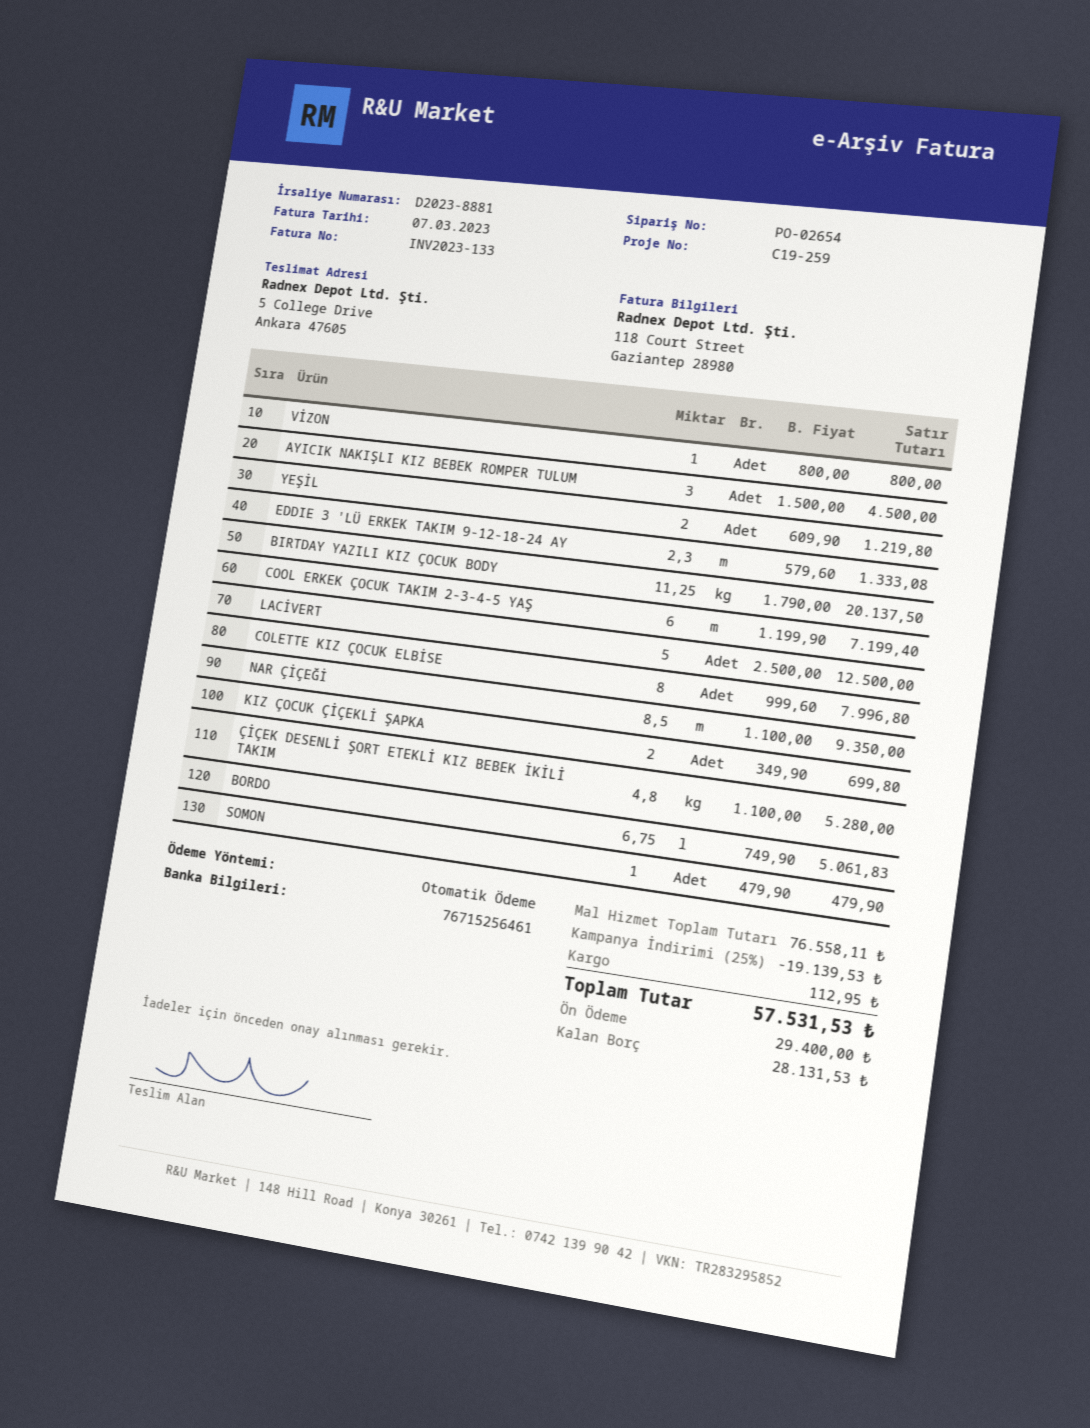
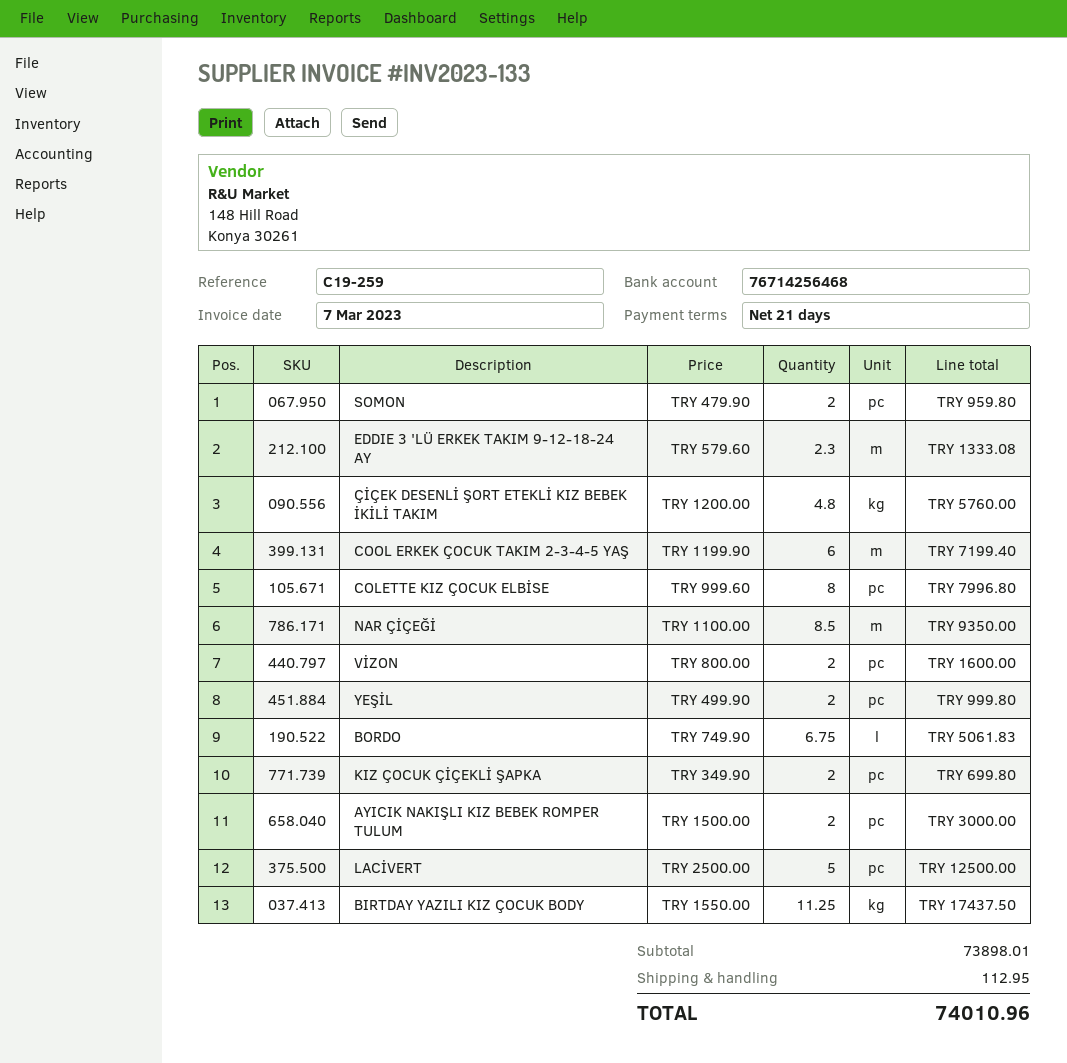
bank account: 76715256461 -> 76714256468
VİZON: 1 x 800.00 = 800.00 -> 2 x 800.00 = 1600.00
AYICIK NAKIŞLI KIZ BEBEK ROMPER TULUM: 3 x 1500.00 = 4500.00 -> 2 x 1500.00 = 3000.00
YEŞİL: 2 x 609.90 = 1219.80 -> 2 x 499.90 = 999.80
BIRTDAY YAZILI KIZ ÇOCUK BODY: 11.25 x 1790.00 = 20137.50 -> 11.25 x 1550.00 = 17437.50
ÇİÇEK DESENLİ ŞORT ETEKLİ KIZ BEBEK İKİLİ TAKIM: 4.8 x 1100.00 = 5280.00 -> 4.8 x 1200.00 = 5760.00
SOMON: 1 x 479.90 = 479.90 -> 2 x 479.90 = 959.80
subtotal: 76558.11 -> 73898.01
discount: 25% = 19139.53 -> none
total: 57531.53 -> 74010.96

